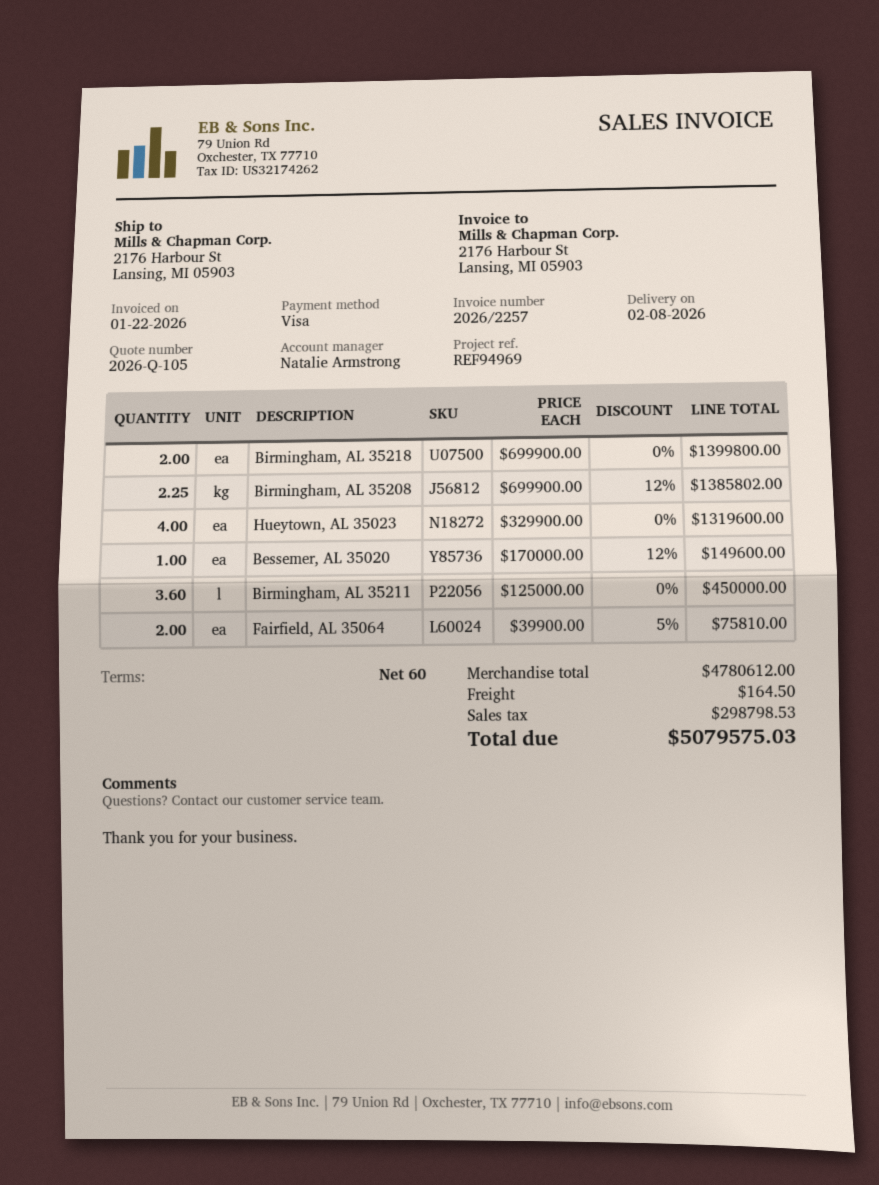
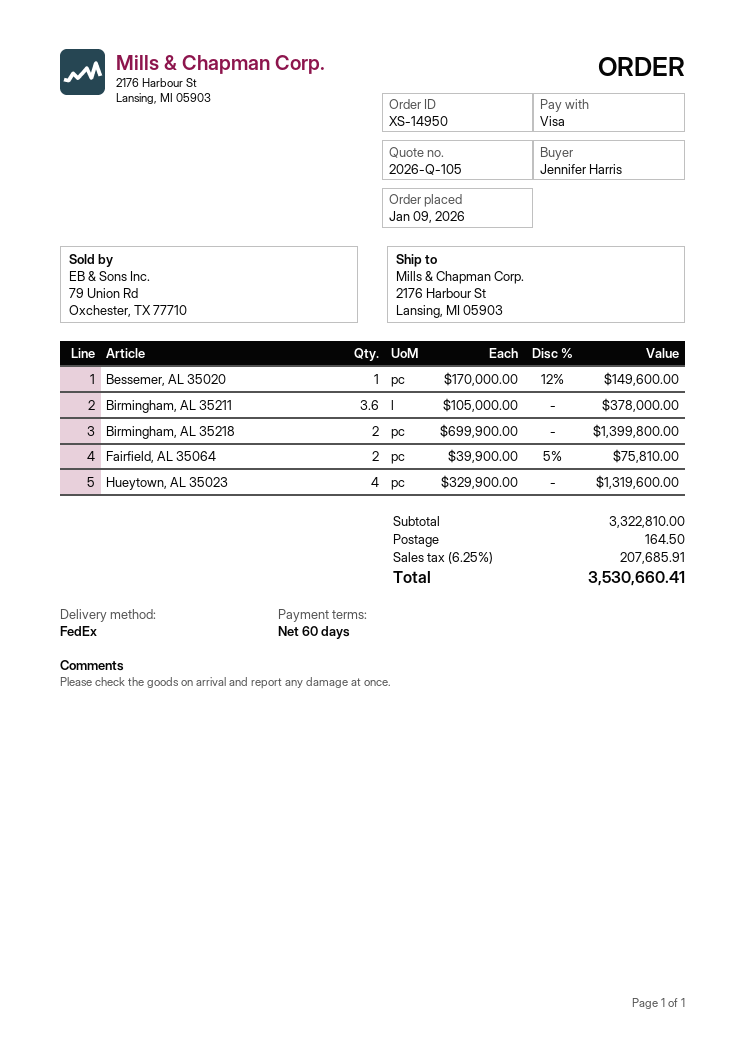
Birmingham, AL 35208: 2.25 x 699900.00 - 12% = 1385802.00 -> none
Birmingham, AL 35211: 3.6 x 125000.00 = 450000.00 -> 3.6 x 105000.00 = 378000.00
subtotal: 4780612.00 -> 3322810.00
tax: 298798.53 -> 207685.91
total: 5079575.03 -> 3530660.41

